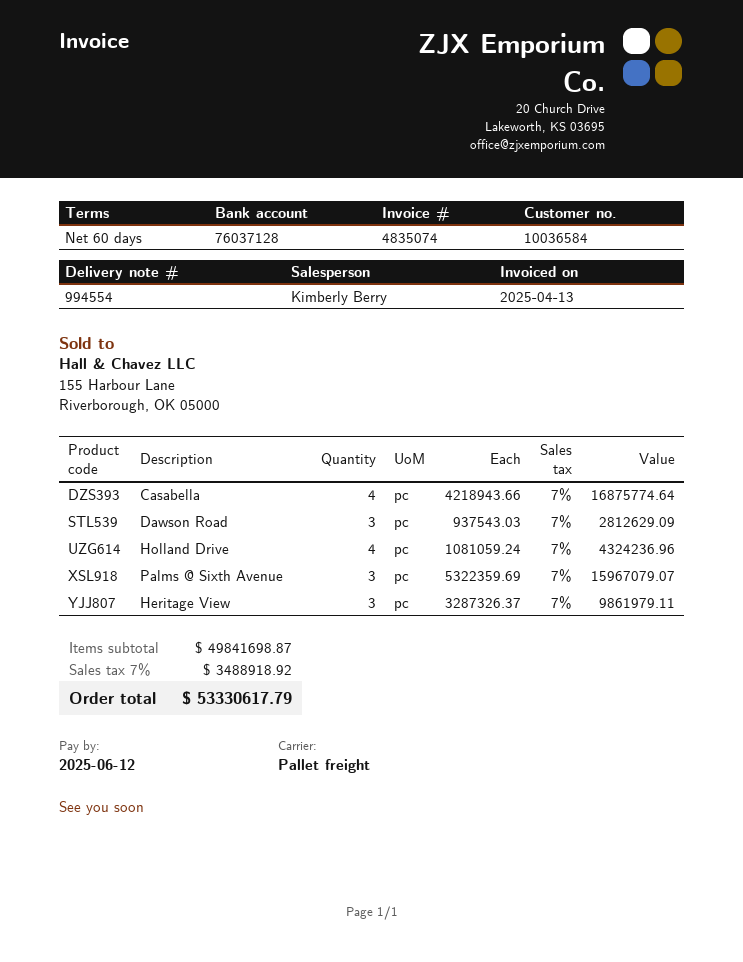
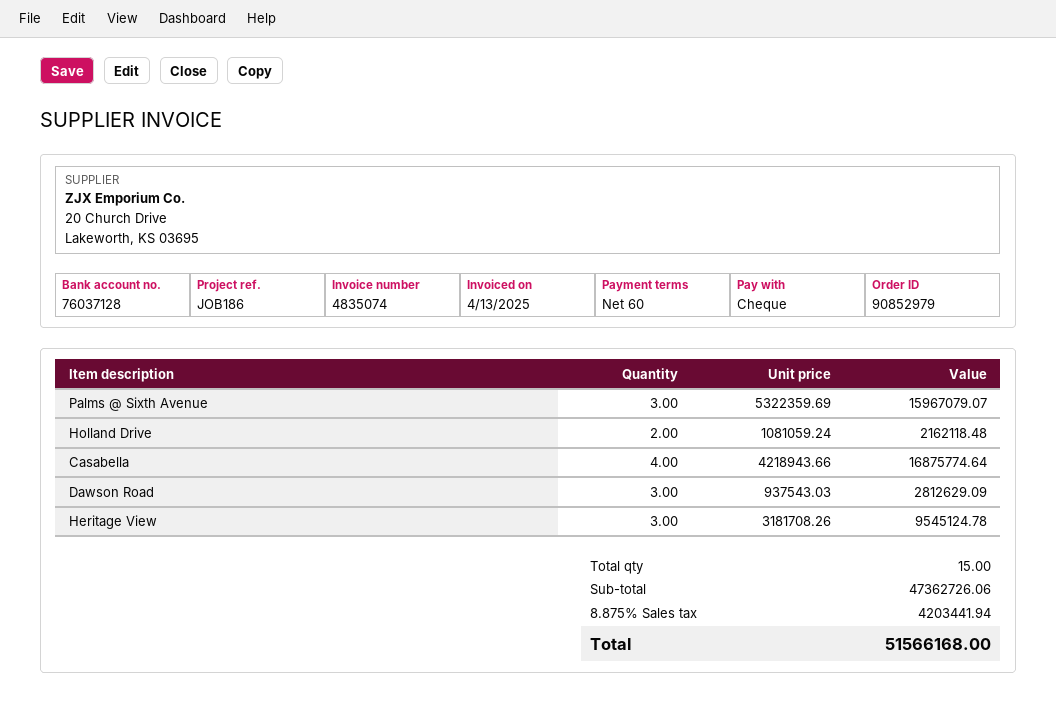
Holland Drive: 4 x 1081059.24 = 4324236.96 -> 2 x 1081059.24 = 2162118.48
Heritage View: 3 x 3287326.37 = 9861979.11 -> 3 x 3181708.26 = 9545124.78
subtotal: 49841698.87 -> 47362726.06
tax: 7% = 3488918.92 -> 8.875% = 4203441.94
total: 53330617.79 -> 51566168.00

